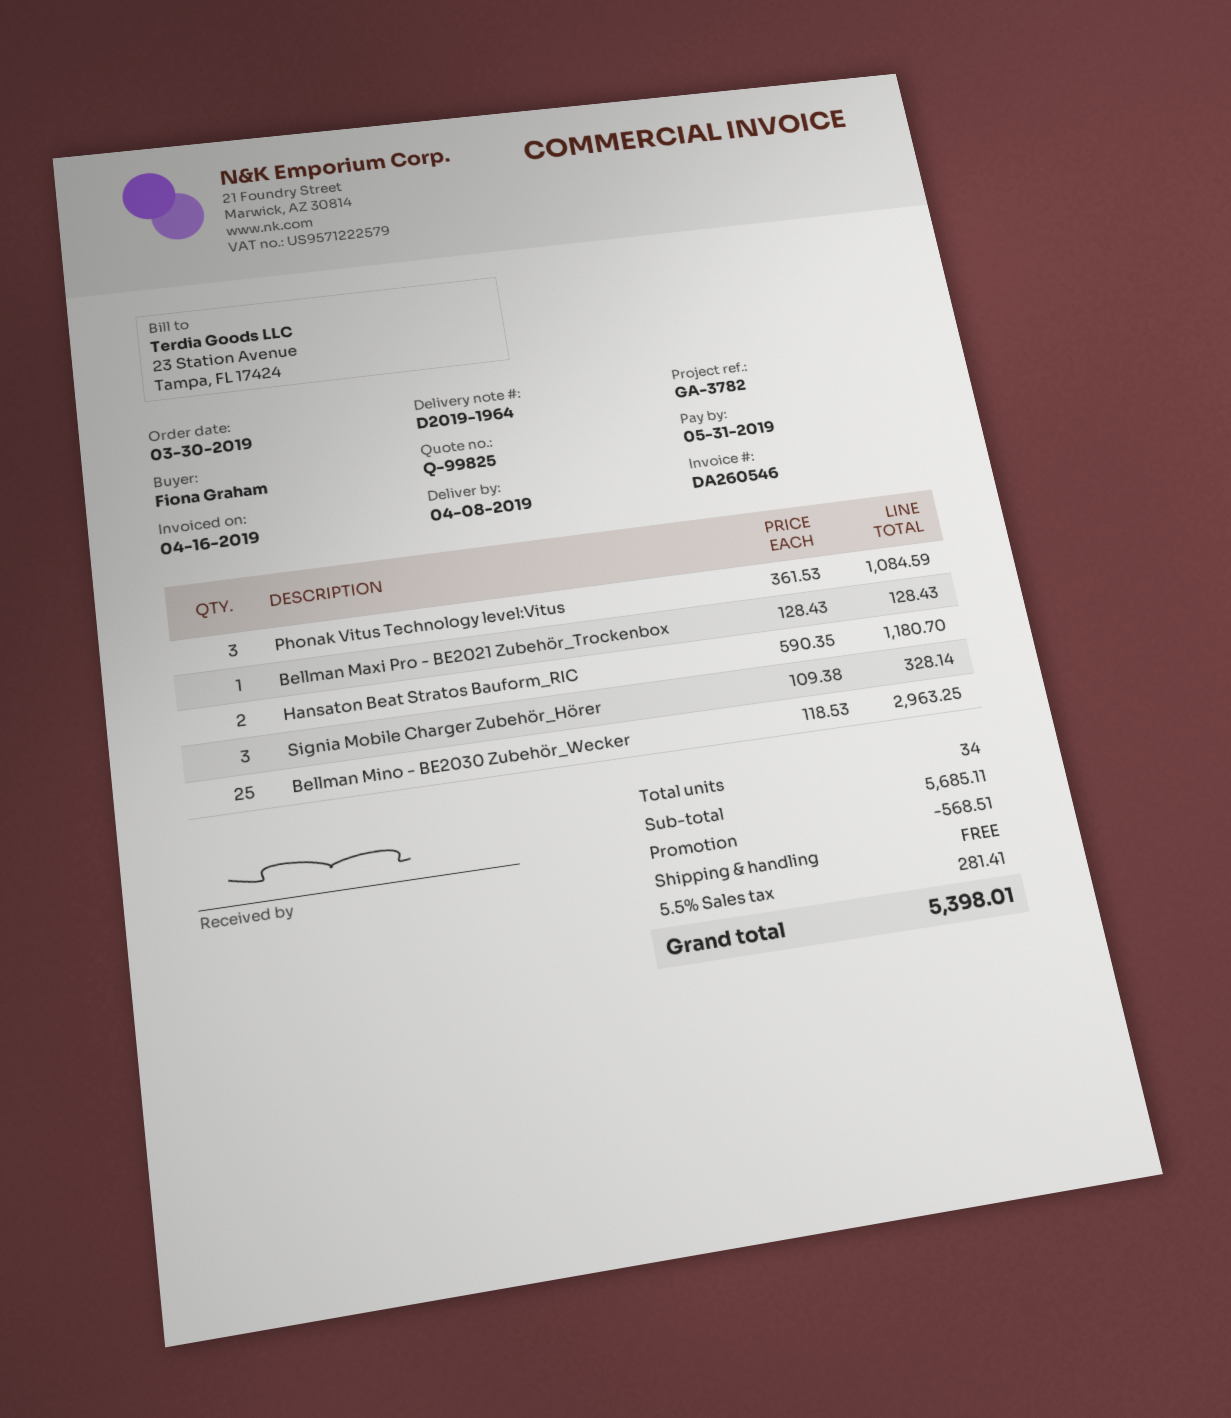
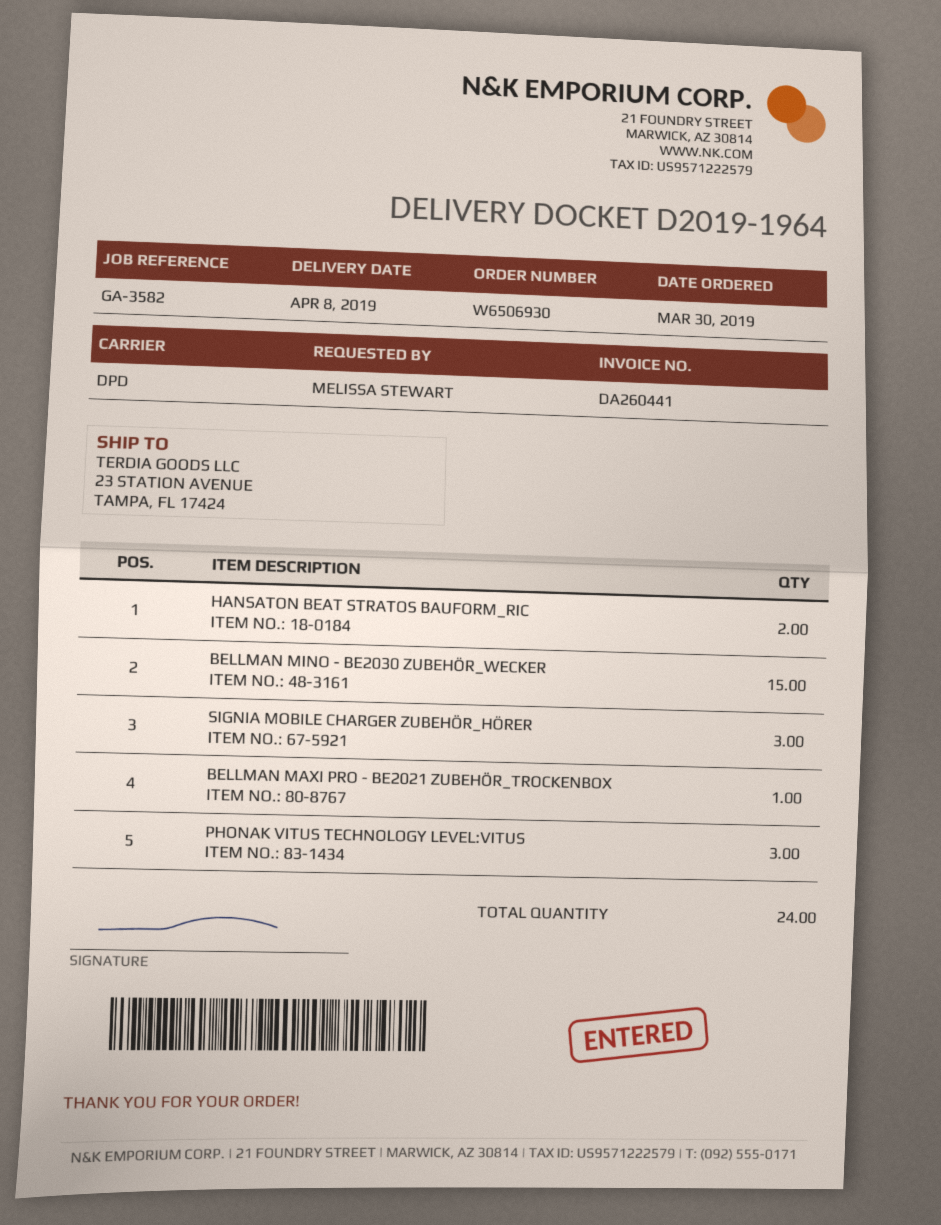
invoice number: DA260546 -> DA260441
reference: GA-3782 -> GA-3582
ordered by: Fiona Graham -> MELISSA STEWART
Bellman Mino - BE2030 Zubehör_Wecker: 25 -> 15
total quantity: 34 -> 24

